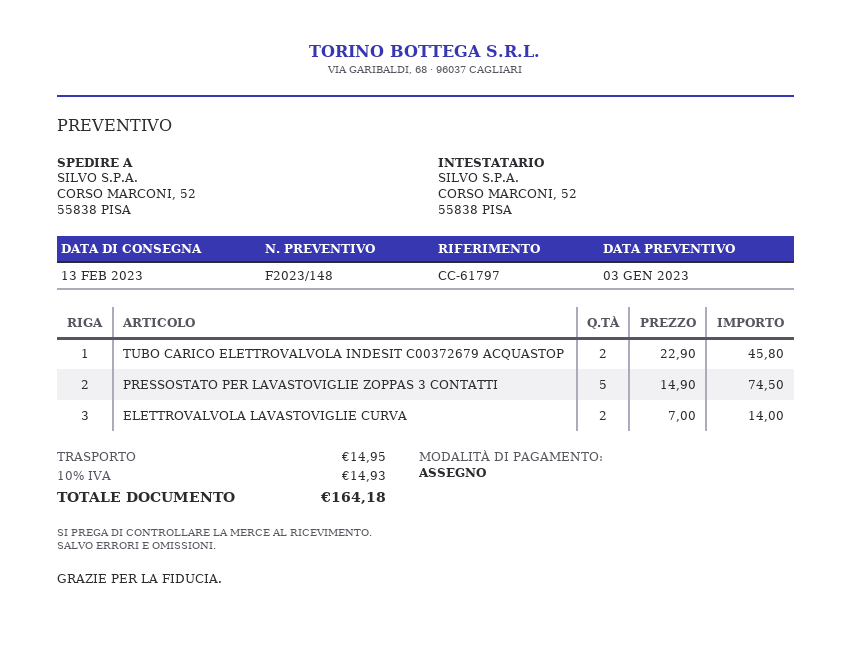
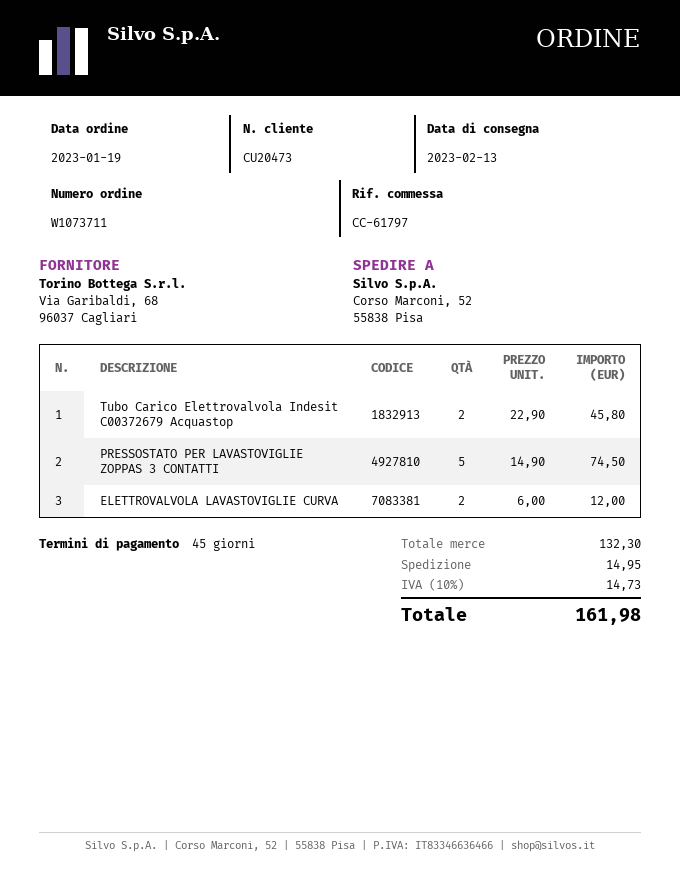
ELETTROVALVOLA LAVASTOVIGLIE CURVA: 2 x 7.00 = 14.00 -> 2 x 6.00 = 12.00
tax: 10% = 14.93 -> 10% = 14.73
total: 164.18 -> 161.98

